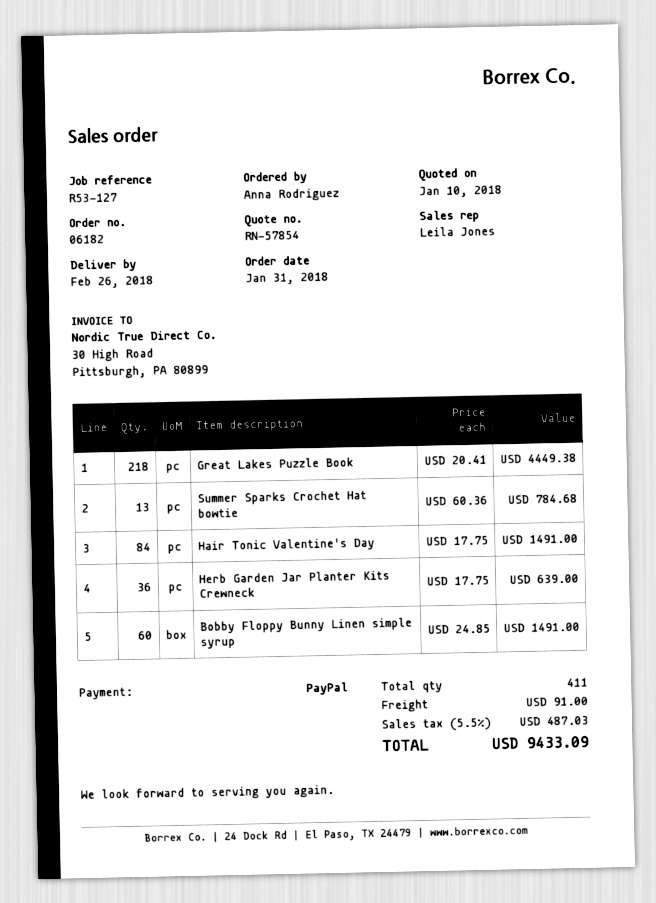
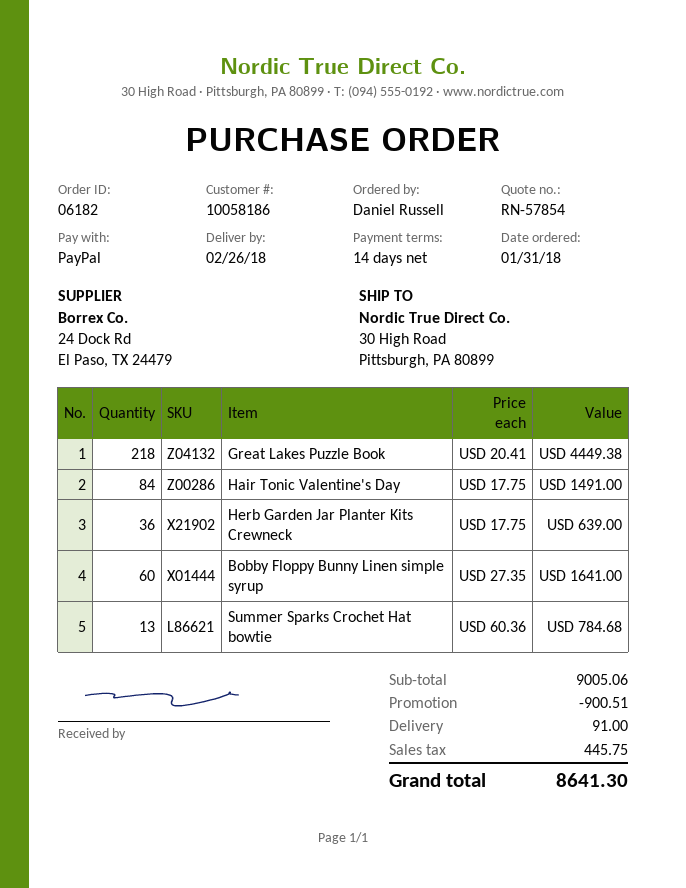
ordered by: Anna Rodriguez -> Daniel Russell
Bobby Floppy Bunny Linen simple syrup: 60 x 24.85 = 1491.00 -> 60 x 27.35 = 1641.00
discount: none -> 900.51
tax: 487.03 -> 445.75
total: 9433.09 -> 8641.30

